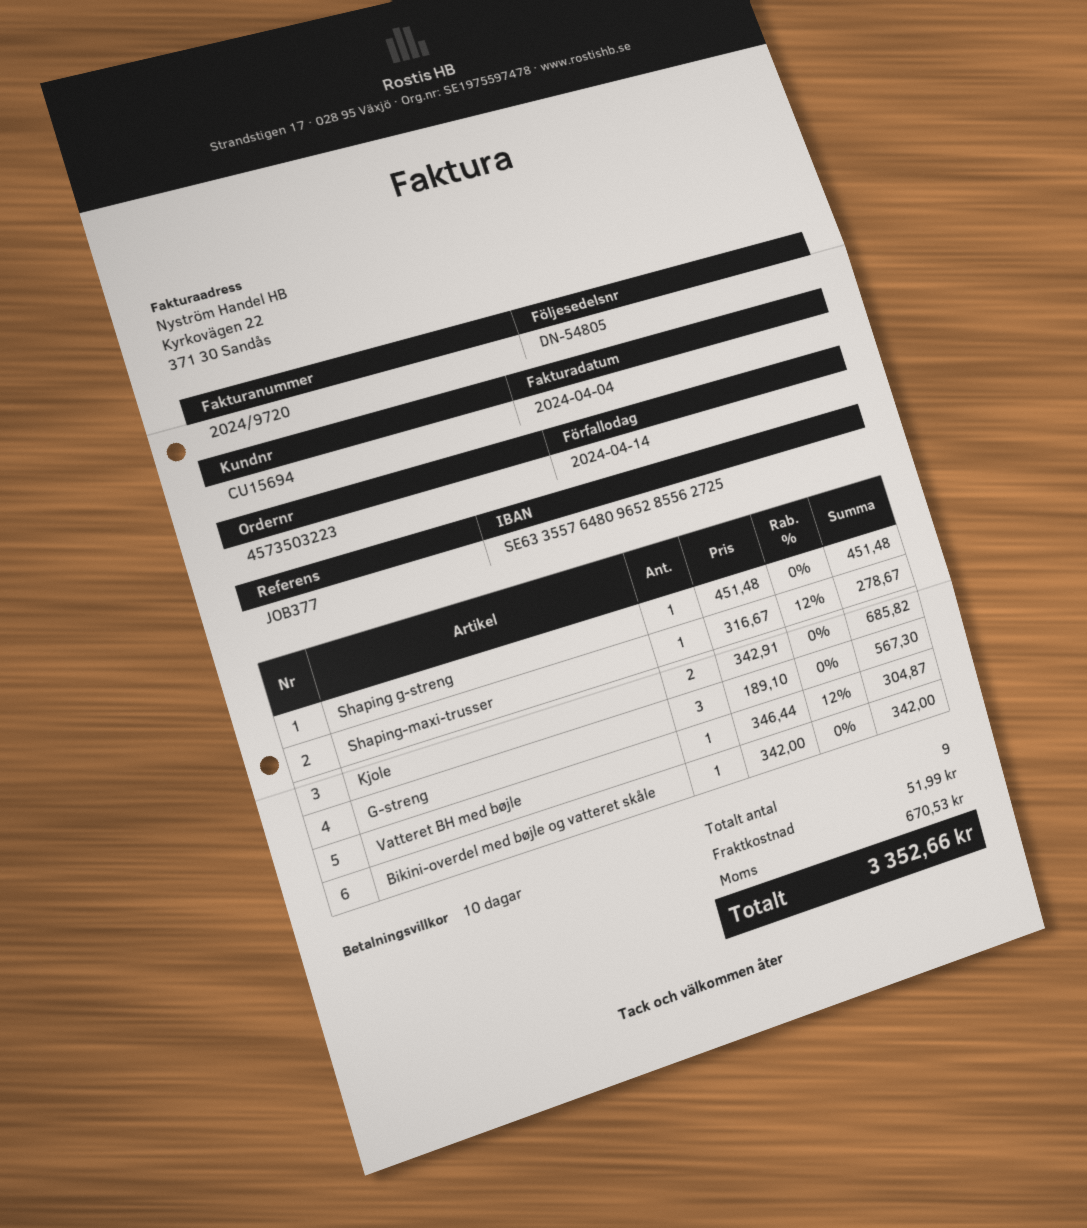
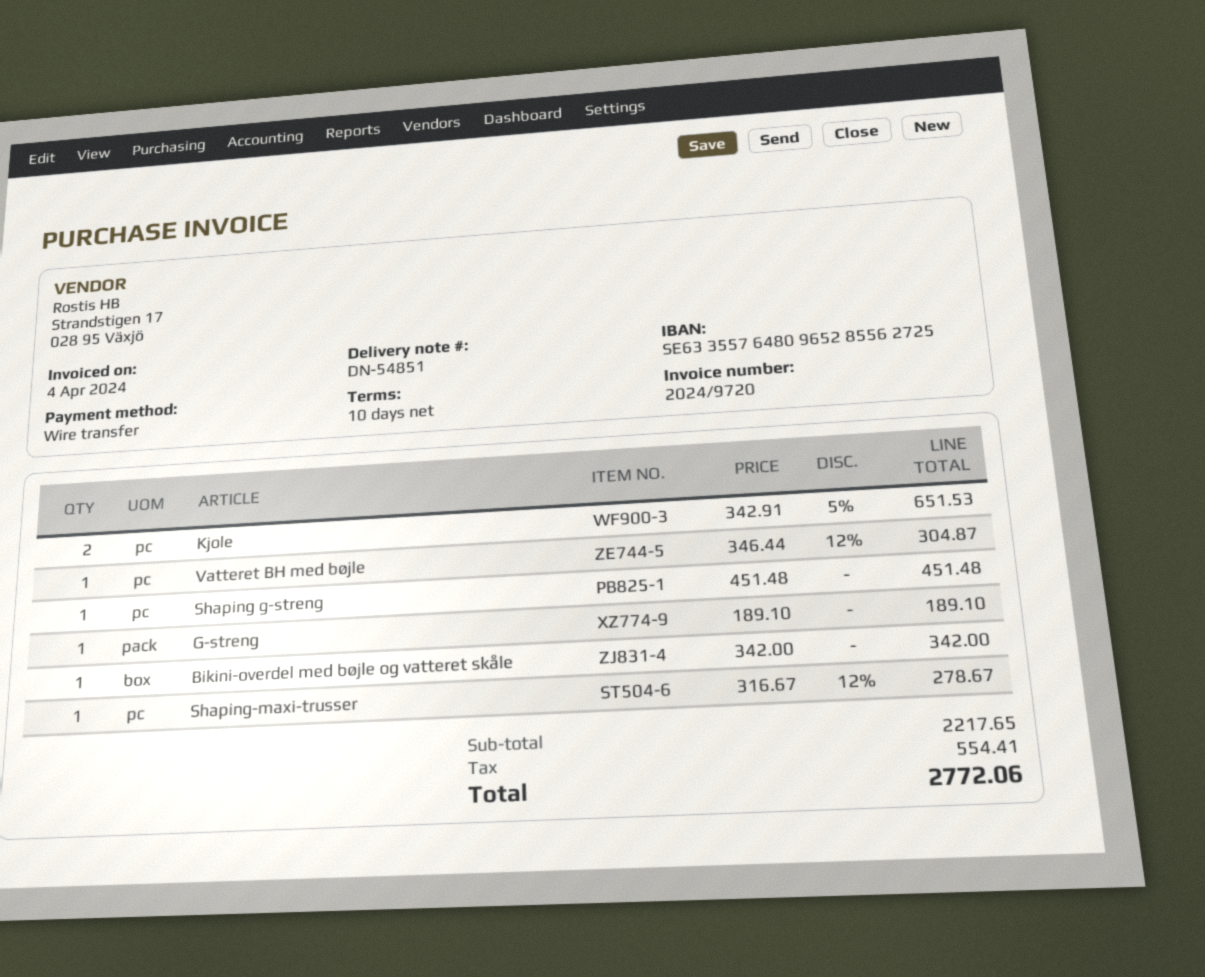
delivery note number: DN-54805 -> DN-54851
Kjole: 2 x 342.91 = 685.82 -> 2 x 342.91 - 5% = 651.53
G-streng: 3 x 189.10 = 567.30 -> 1 x 189.10 = 189.10
shipping: 51.99 -> none
tax: 670.53 -> 554.41
total: 3352.66 -> 2772.06

